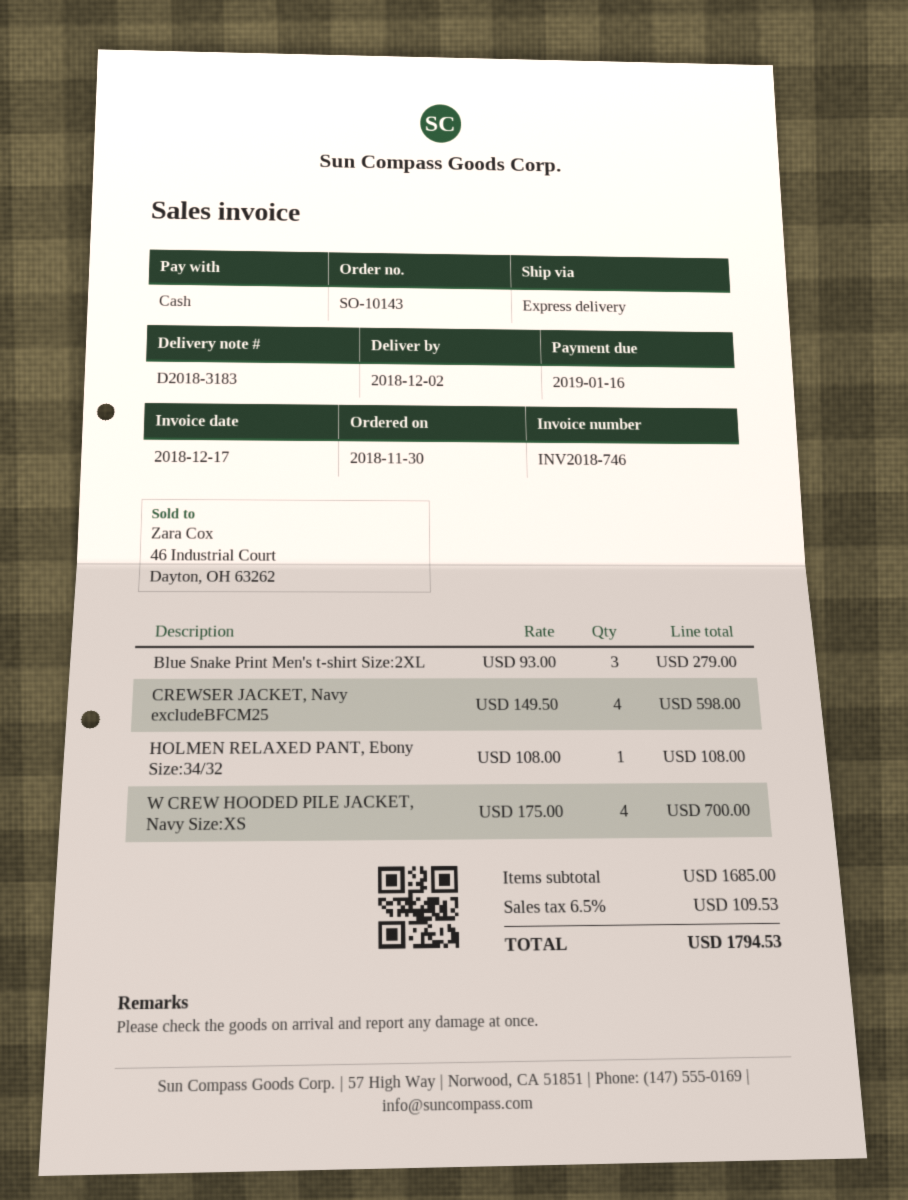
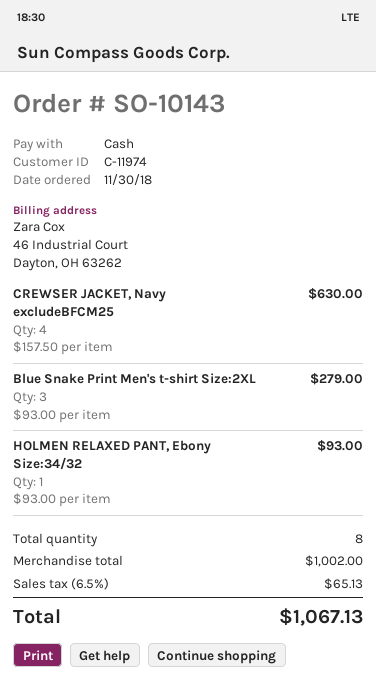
CREWSER JACKET, Navy excludeBFCM25: 4 x 149.50 = 598.00 -> 4 x 157.50 = 630.00
HOLMEN RELAXED PANT, Ebony Size:34/32: 1 x 108.00 = 108.00 -> 1 x 93.00 = 93.00
W CREW HOODED PILE JACKET, Navy Size:XS: 4 x 175.00 = 700.00 -> none
subtotal: 1685.00 -> 1002.00
tax: 6.5% = 109.53 -> 6.5% = 65.13
total: 1794.53 -> 1067.13

